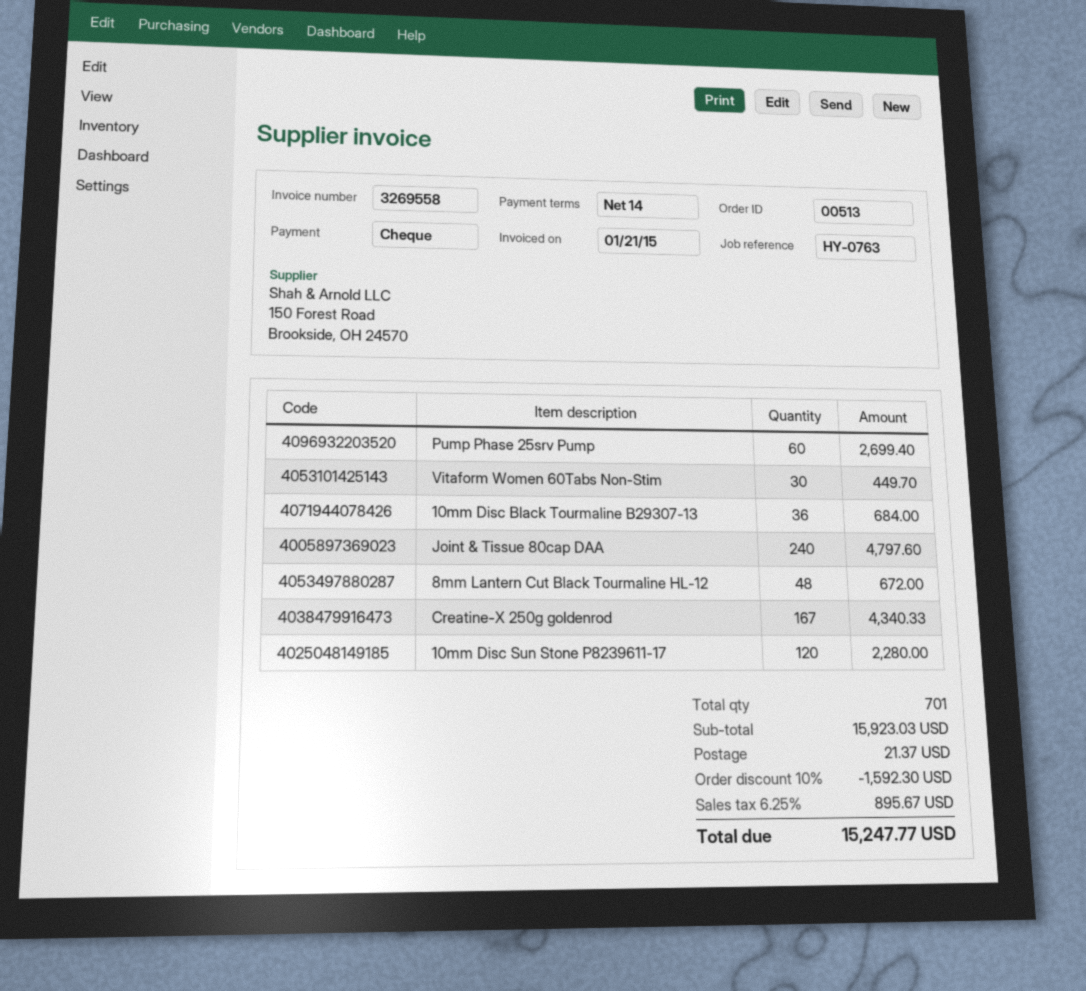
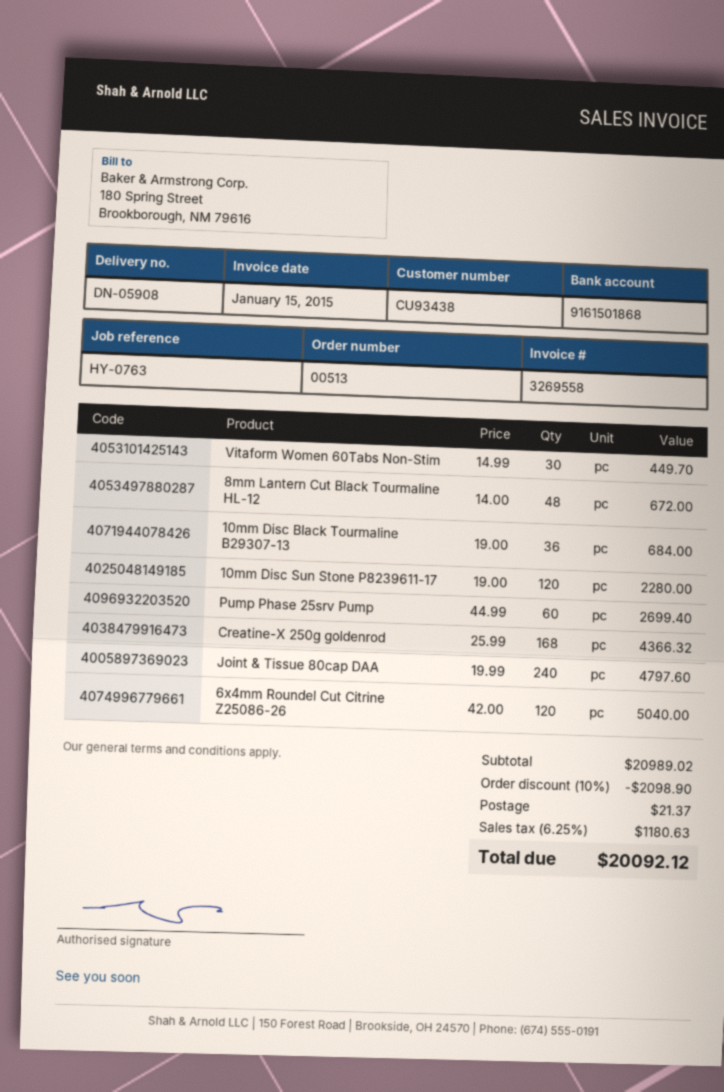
invoice date: 2015-01-21 -> 2015-01-15
Creatine-X 250g goldenrod: 167 for 4340.33 -> 168 for 4366.32
6x4mm Roundel Cut Citrine Z25086-26: none -> 120 for 5040.00
subtotal: 15923.03 -> 20989.02
discount: 10% = 1592.30 -> 10% = 2098.90
tax: 6.25% = 895.67 -> 6.25% = 1180.63
total: 15247.77 -> 20092.12

